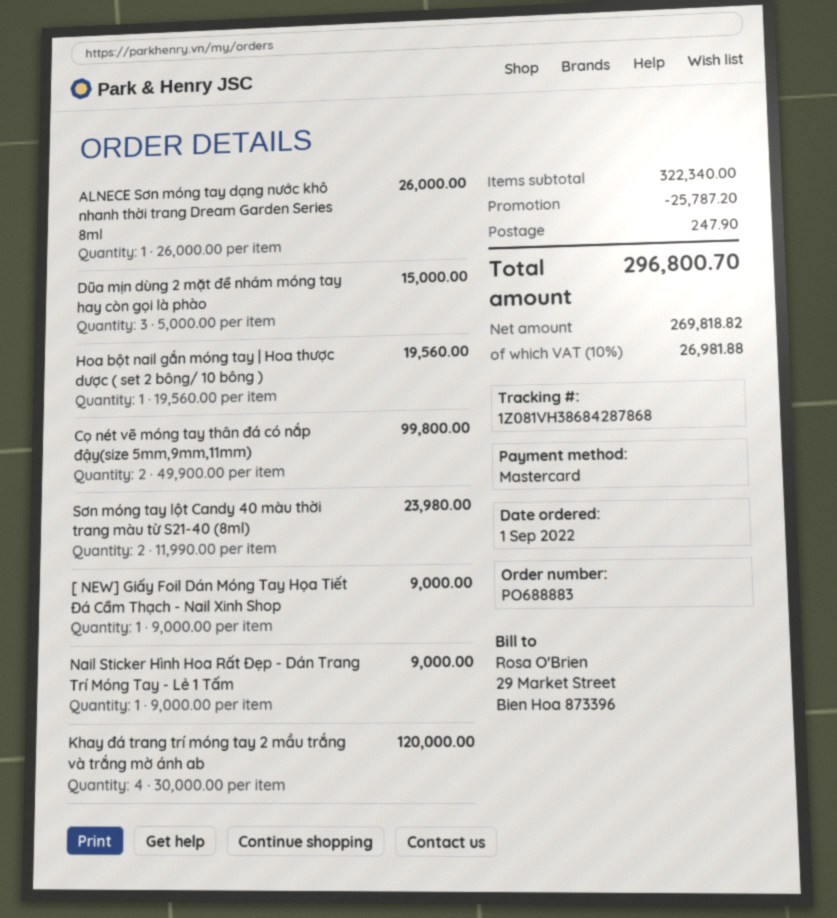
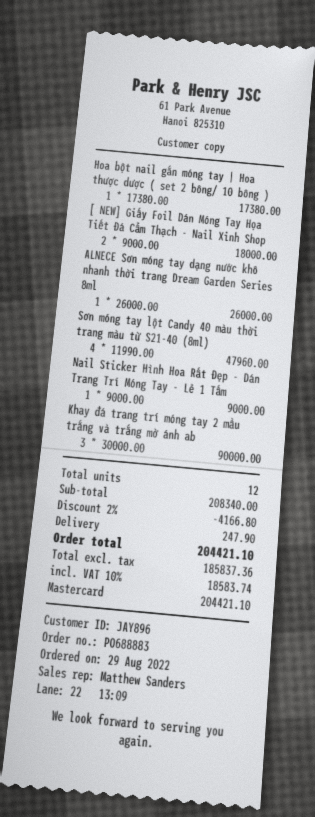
order date: 2022-09-01 -> 2022-08-29
Dũa mịn dùng 2 mặt để nhám móng tay hay còn gọi là phào: 3 x 5000.00 = 15000.00 -> none
Hoa bột nail gắn móng tay | Hoa thược dược ( set 2 bông/ 10 bông ): 1 x 19560.00 = 19560.00 -> 1 x 17380.00 = 17380.00
Cọ nét vẽ móng tay thân đá có nắp đậy(size 5mm,9mm,11mm): 2 x 49900.00 = 99800.00 -> none
Sơn móng tay lột Candy 40 màu thời trang màu từ S21-40 (8ml): 2 x 11990.00 = 23980.00 -> 4 x 11990.00 = 47960.00
[ NEW] Giấy Foil Dán Móng Tay Họa Tiết Đá Cẩm Thạch - Nail Xinh Shop: 1 x 9000.00 = 9000.00 -> 2 x 9000.00 = 18000.00
Khay đá trang trí móng tay 2 mầu trắng và trắng mờ ánh ab: 4 x 30000.00 = 120000.00 -> 3 x 30000.00 = 90000.00
subtotal: 322340.00 -> 208340.00
discount: 25787.20 -> 4166.80
net: 269818.82 -> 185837.36
tax: 10% = 26981.88 -> 10% = 18583.74
total: 296800.70 -> 204421.10

